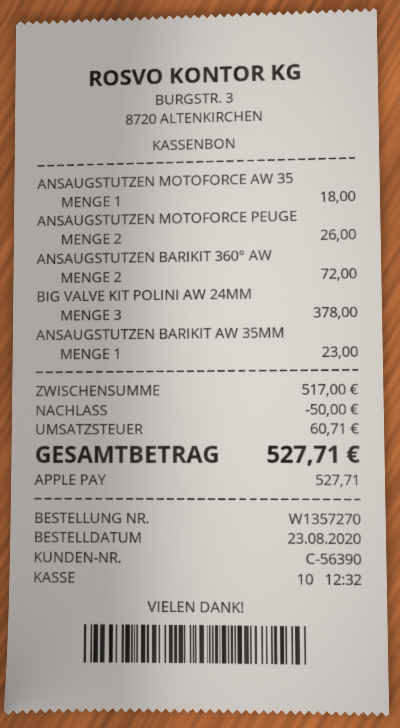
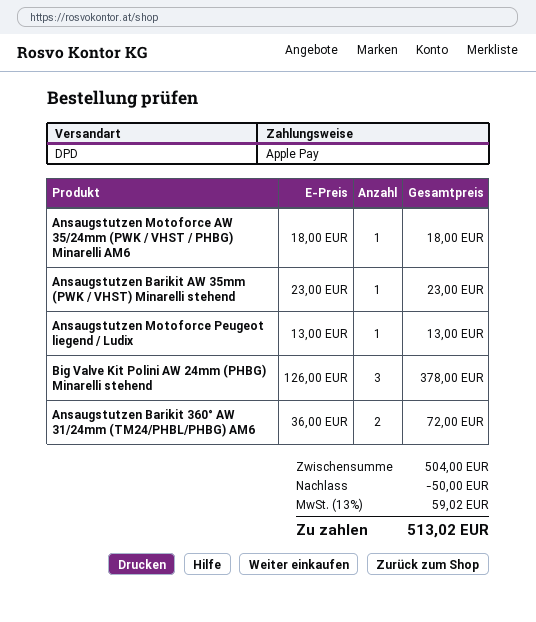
ANSAUGSTUTZEN MOTOFORCE PEUGE: 2 for 26.00 -> 1 for 13.00
subtotal: 517.00 -> 504.00
tax: 60.71 -> 59.02
total: 527.71 -> 513.02

